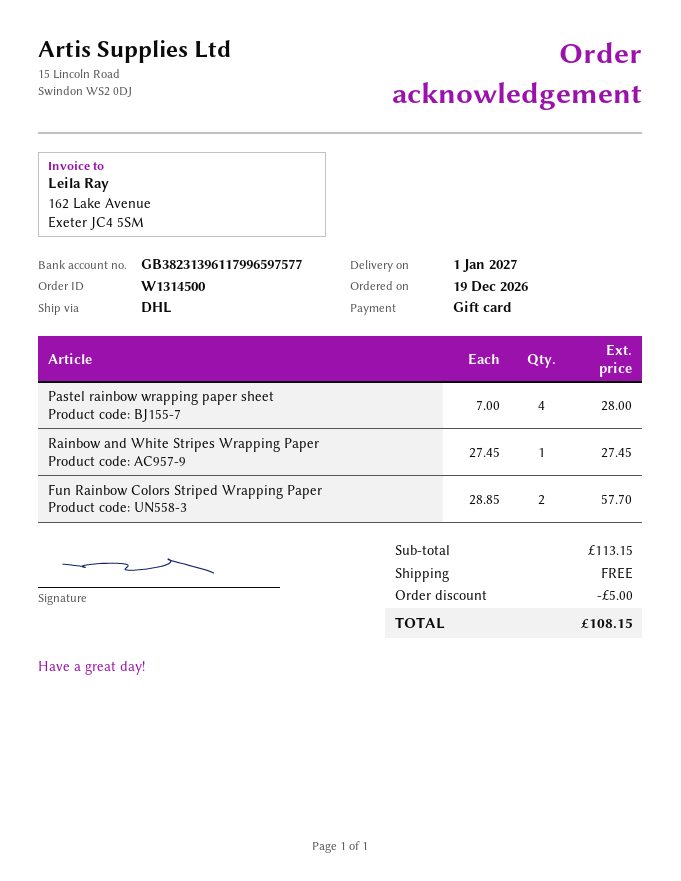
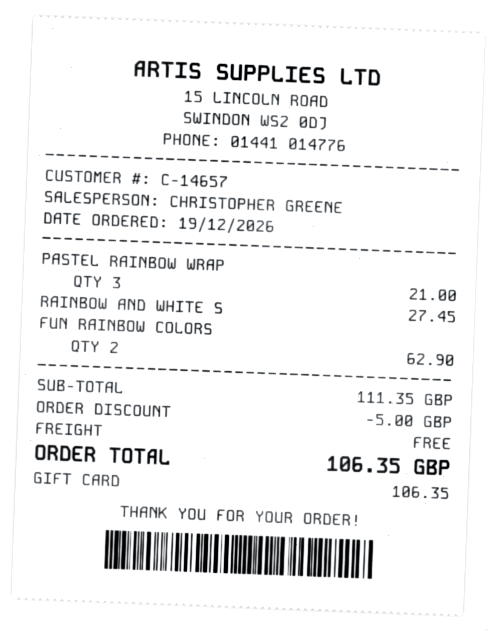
Pastel rainbow wrapping paper sheet: 4 for 28.00 -> 3 for 21.00
Fun Rainbow Colors Striped Wrapping Paper: 2 for 57.70 -> 2 for 62.90
subtotal: 113.15 -> 111.35
total: 108.15 -> 106.35

